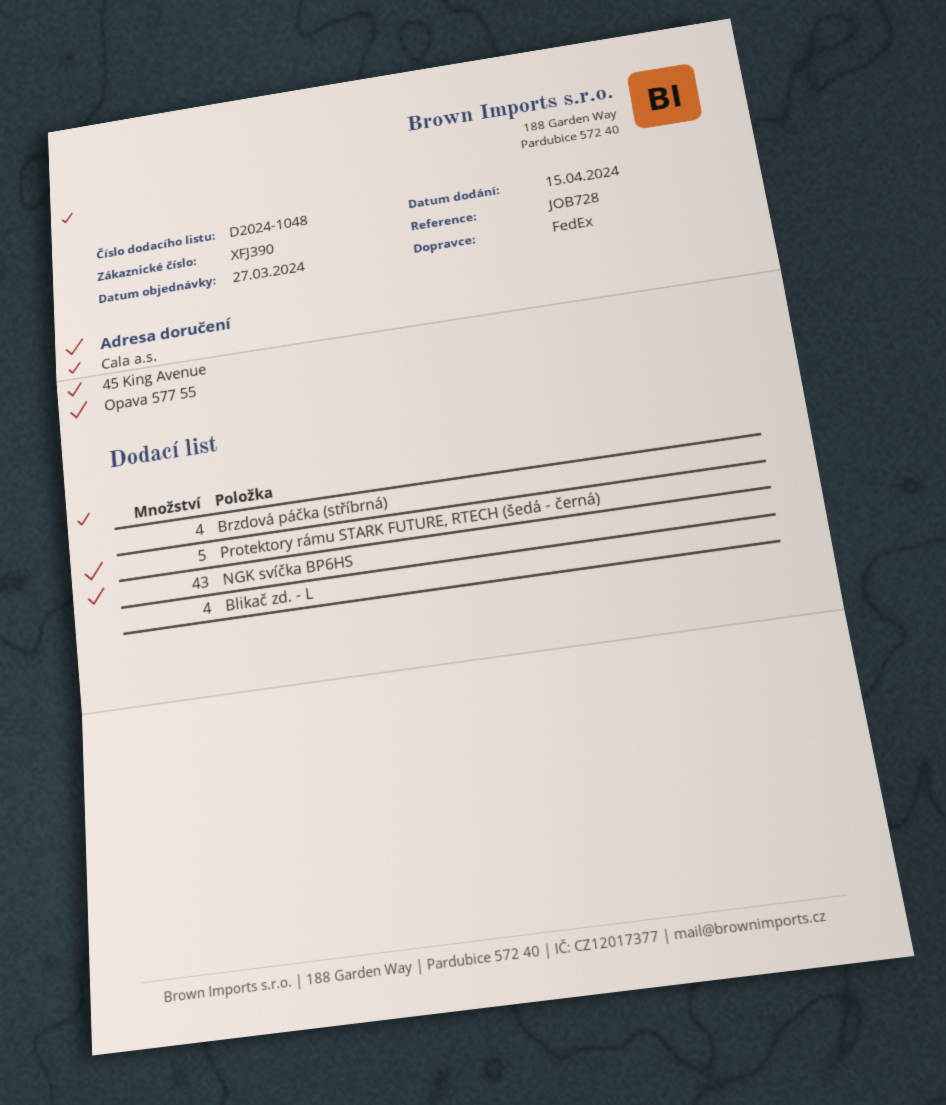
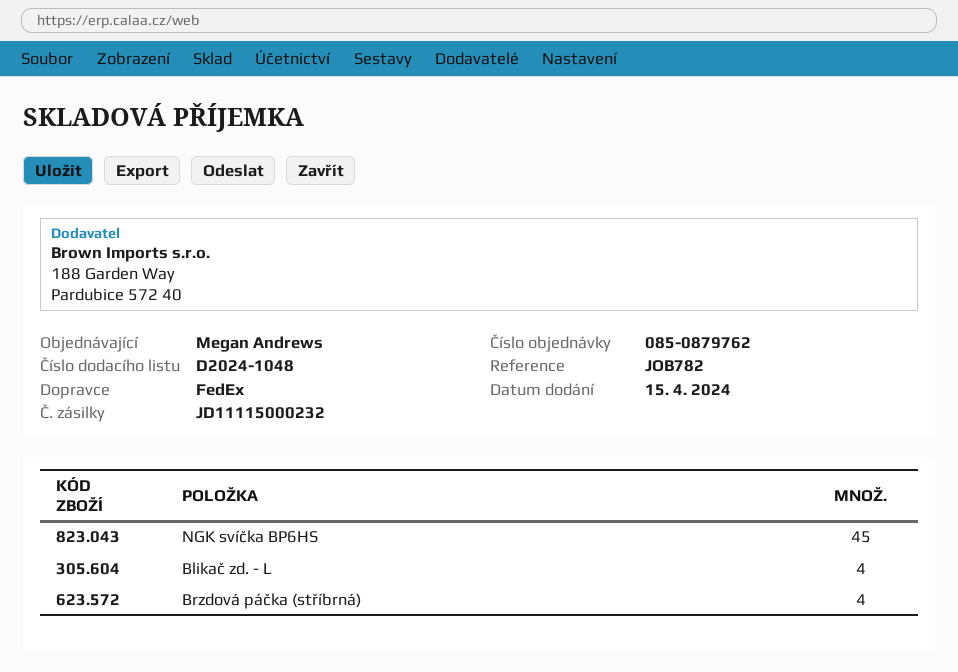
reference: JOB728 -> JOB782
Protektory rámu STARK FUTURE, RTECH (šedá - černá): 5 -> none
NGK svíčka BP6HS: 43 -> 45

